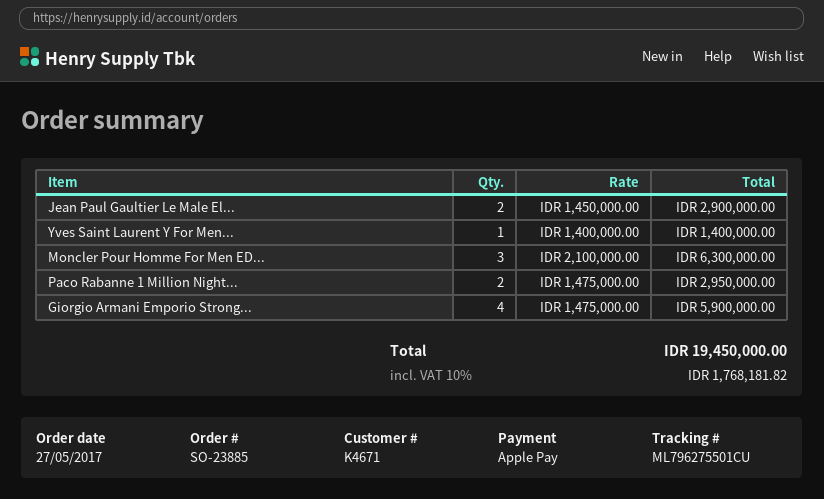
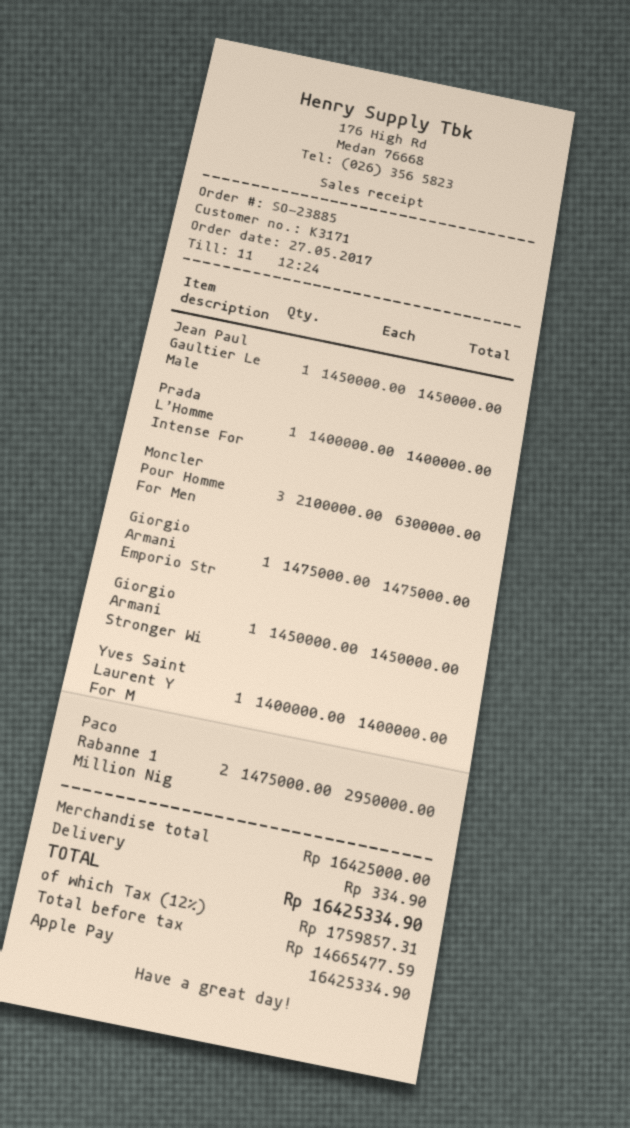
customer number: K4671 -> K3171
Jean Paul Gaultier Le Male El...: 2 x 1450000.00 = 2900000.00 -> 1 x 1450000.00 = 1450000.00
Giorgio Armani Emporio Strong...: 4 x 1475000.00 = 5900000.00 -> 1 x 1475000.00 = 1475000.00
Prada L’Homme Intense For: none -> 1 x 1400000.00 = 1400000.00
Giorgio Armani Stronger Wi: none -> 1 x 1450000.00 = 1450000.00
shipping: none -> 334.90
tax: 10% = 1768181.82 -> 12% = 1759857.31
total: 19450000.00 -> 16425334.90

